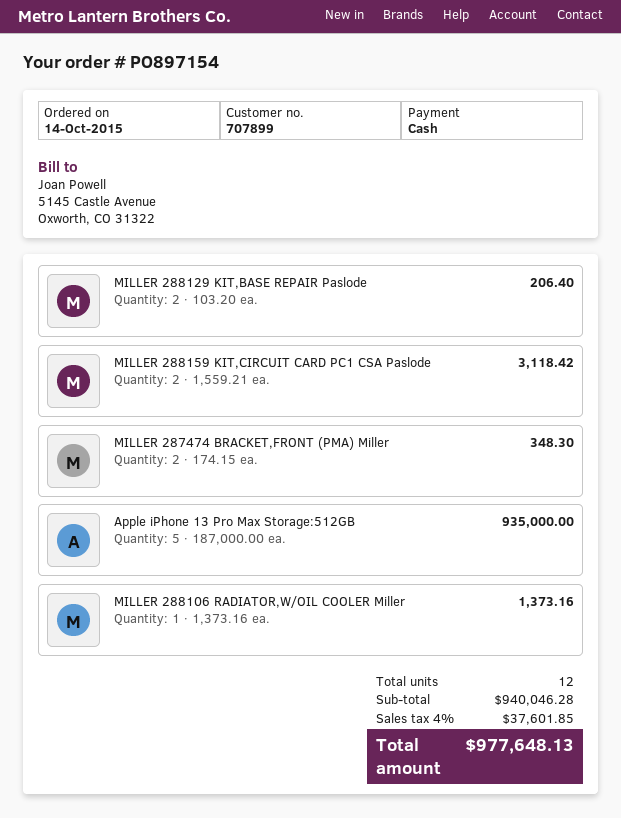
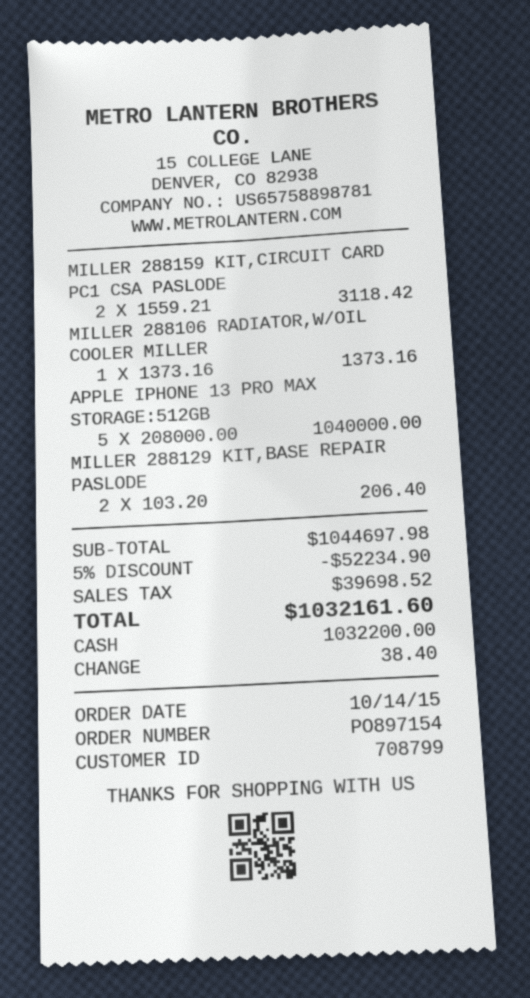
customer number: 707899 -> 708799
MILLER 287474 BRACKET,FRONT (PMA) Miller: 2 x 174.15 = 348.30 -> none
Apple iPhone 13 Pro Max Storage:512GB: 5 x 187000.00 = 935000.00 -> 5 x 208000.00 = 1040000.00
subtotal: 940046.28 -> 1044697.98
discount: none -> 5% = 52234.90
tax: 37601.85 -> 39698.52
total: 977648.13 -> 1032161.60

